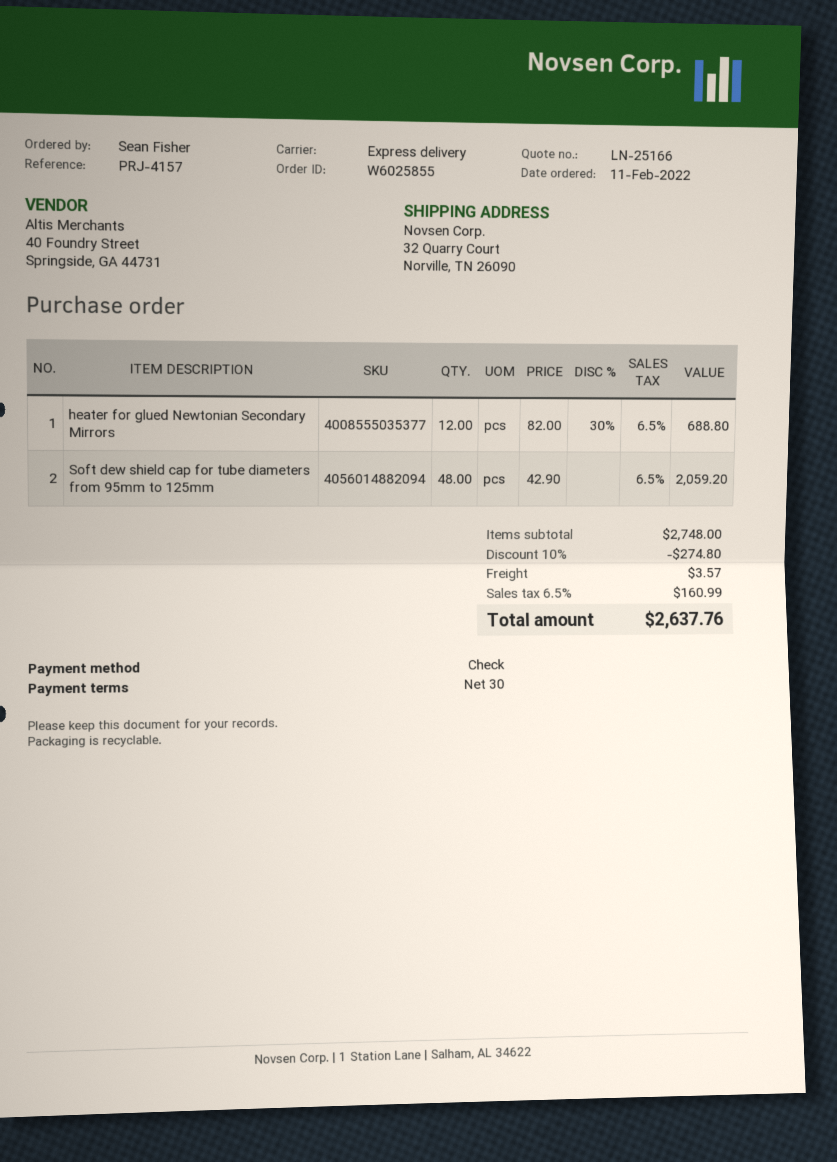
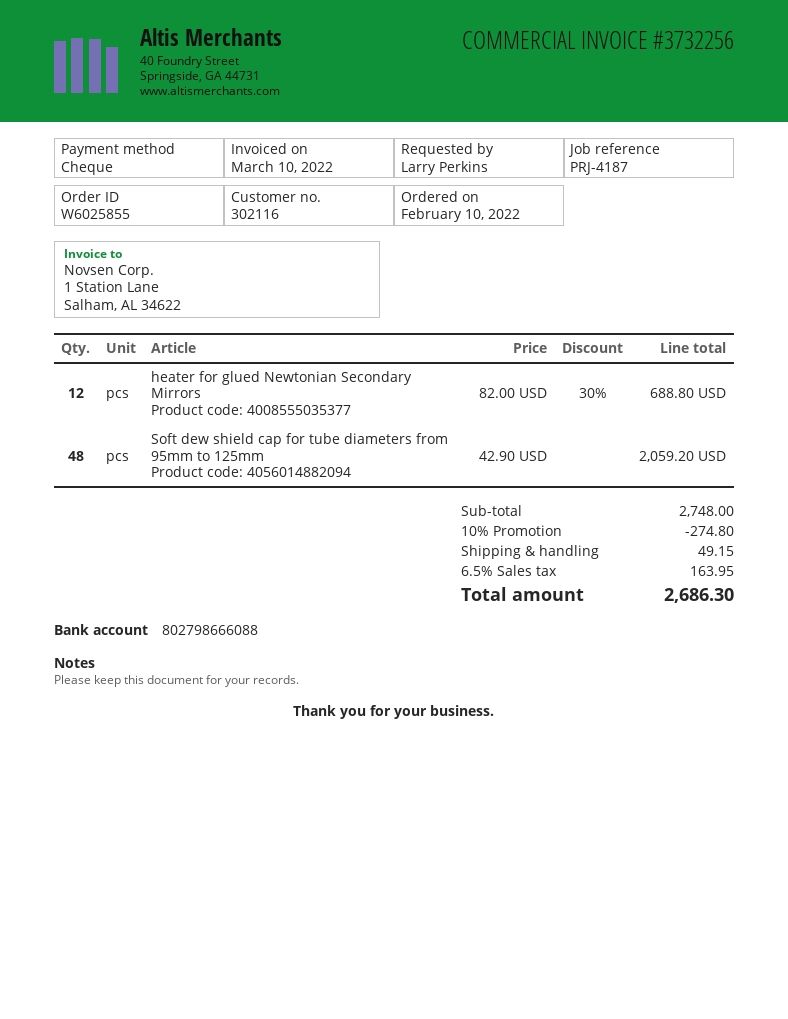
order date: 2022-02-11 -> 2022-02-10
reference: PRJ-4157 -> PRJ-4187
ordered by: Sean Fisher -> Larry Perkins
shipping: 3.57 -> 49.15
tax: 6.5% = 160.99 -> 6.5% = 163.95
total: 2637.76 -> 2686.30

